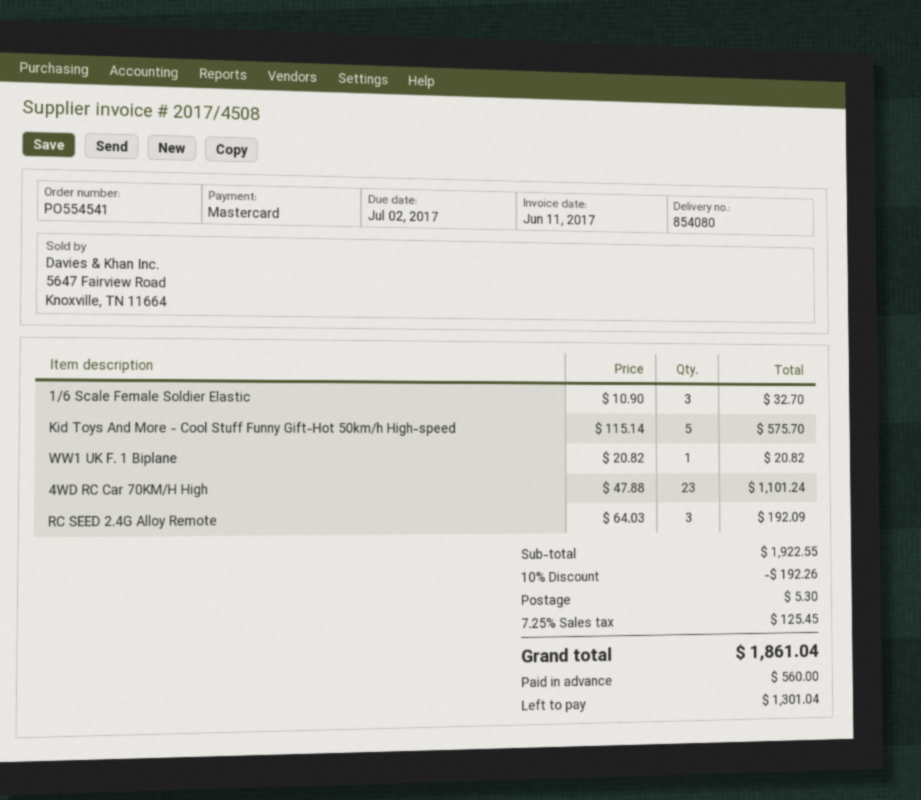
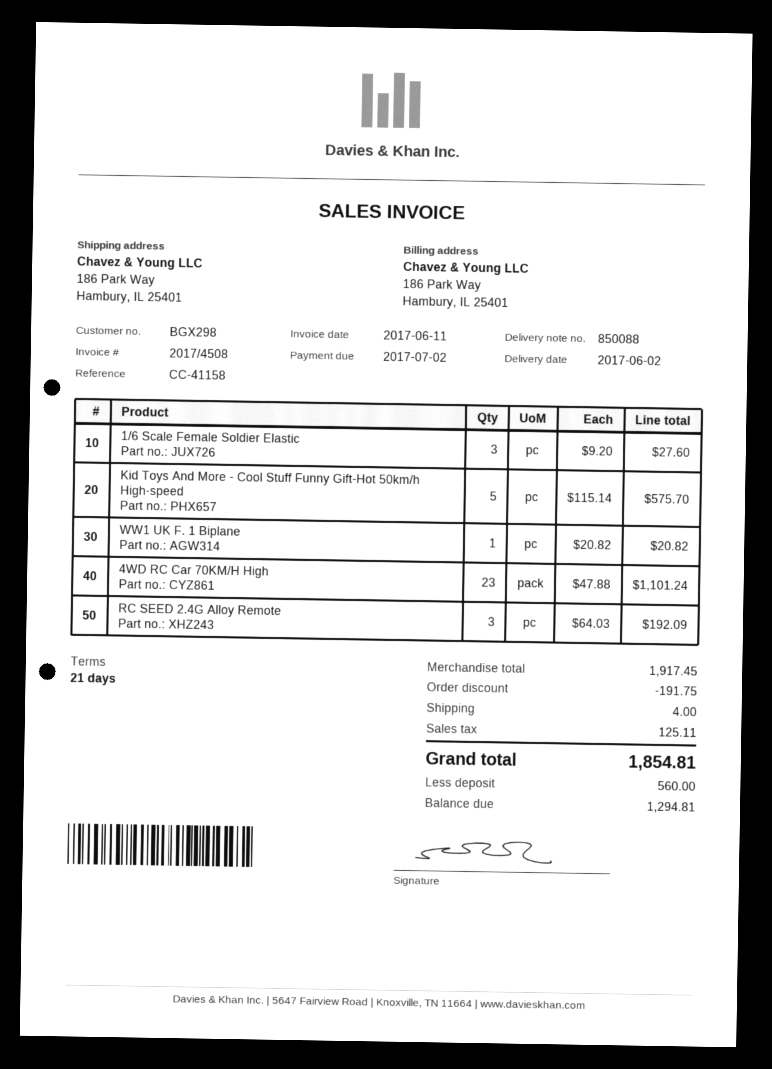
delivery note number: 854080 -> 850088
1/6 Scale Female Soldier Elastic: 3 x 10.90 = 32.70 -> 3 x 9.20 = 27.60
subtotal: 1922.55 -> 1917.45
discount: 192.26 -> 191.75
shipping: 5.30 -> 4.00
tax: 125.45 -> 125.11
total: 1861.04 -> 1854.81
balance: 1301.04 -> 1294.81

